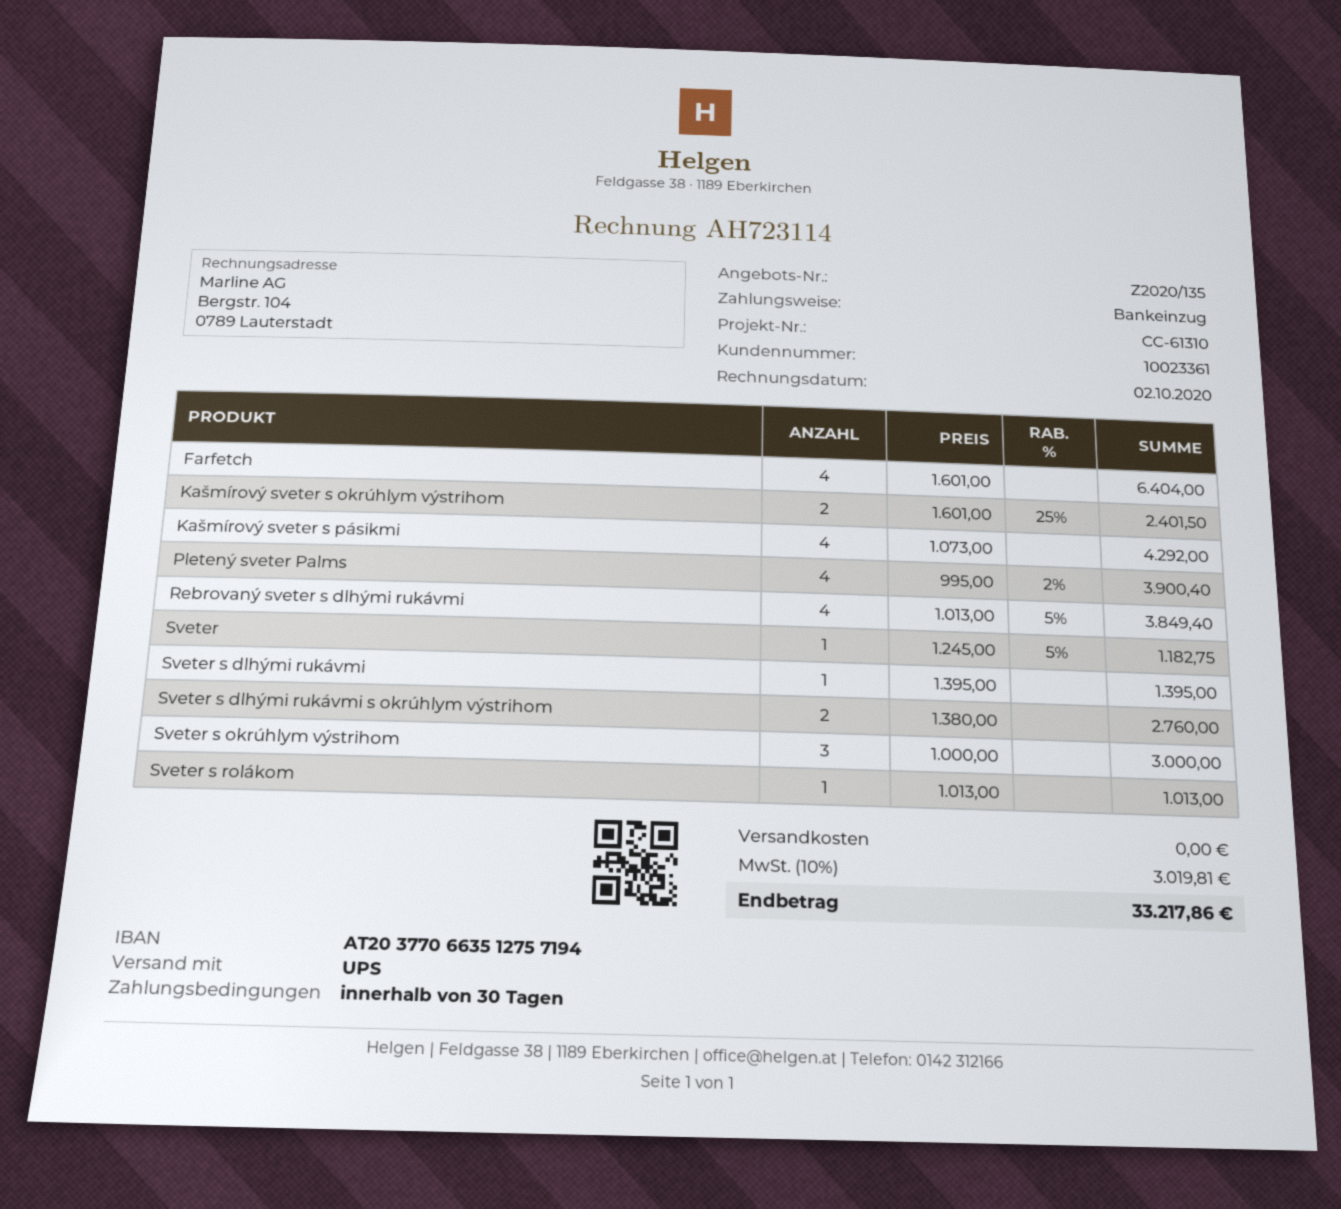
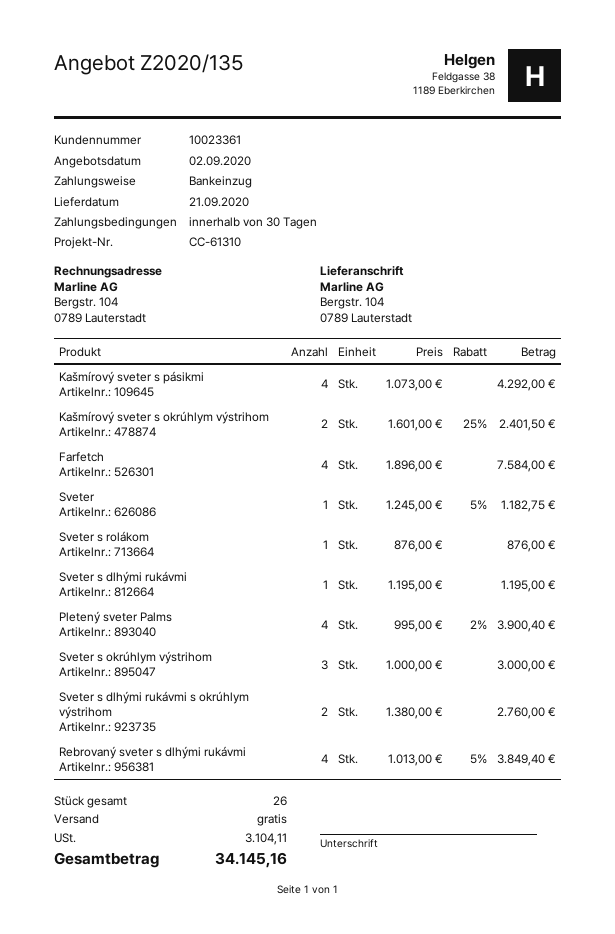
Farfetch: 4 x 1601.00 = 6404.00 -> 4 x 1896.00 = 7584.00
Sveter s dlhými rukávmi: 1 x 1395.00 = 1395.00 -> 1 x 1195.00 = 1195.00
Sveter s rolákom: 1 x 1013.00 = 1013.00 -> 1 x 876.00 = 876.00
tax: 3019.81 -> 3104.11
total: 33217.86 -> 34145.16

